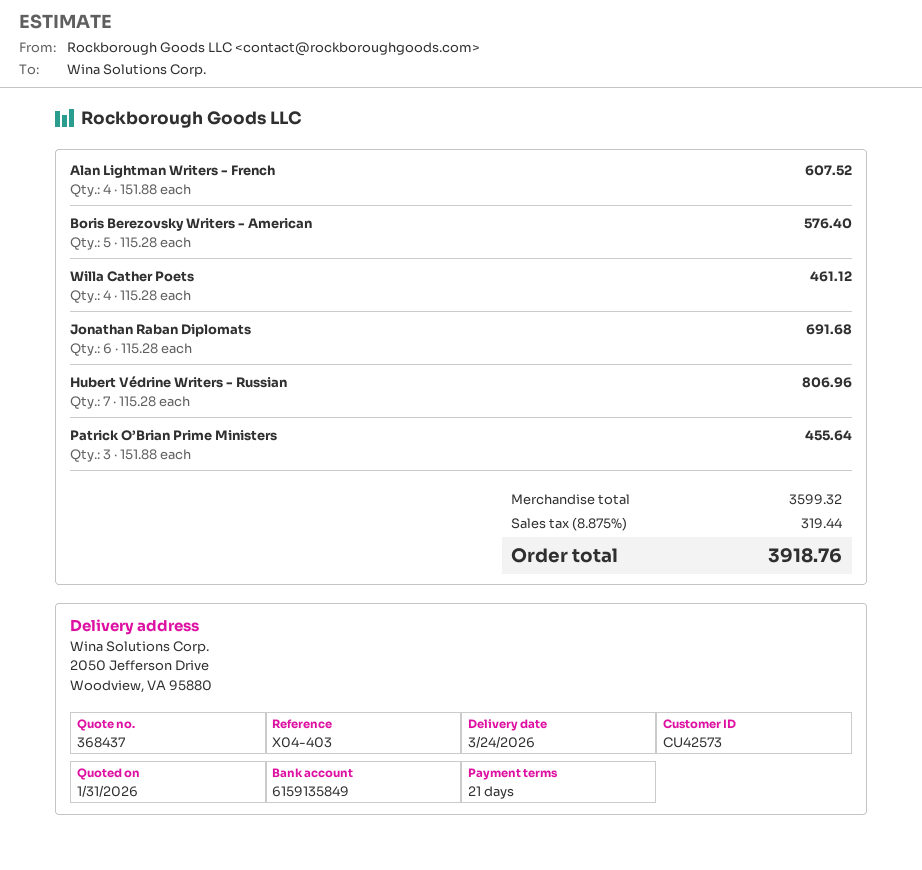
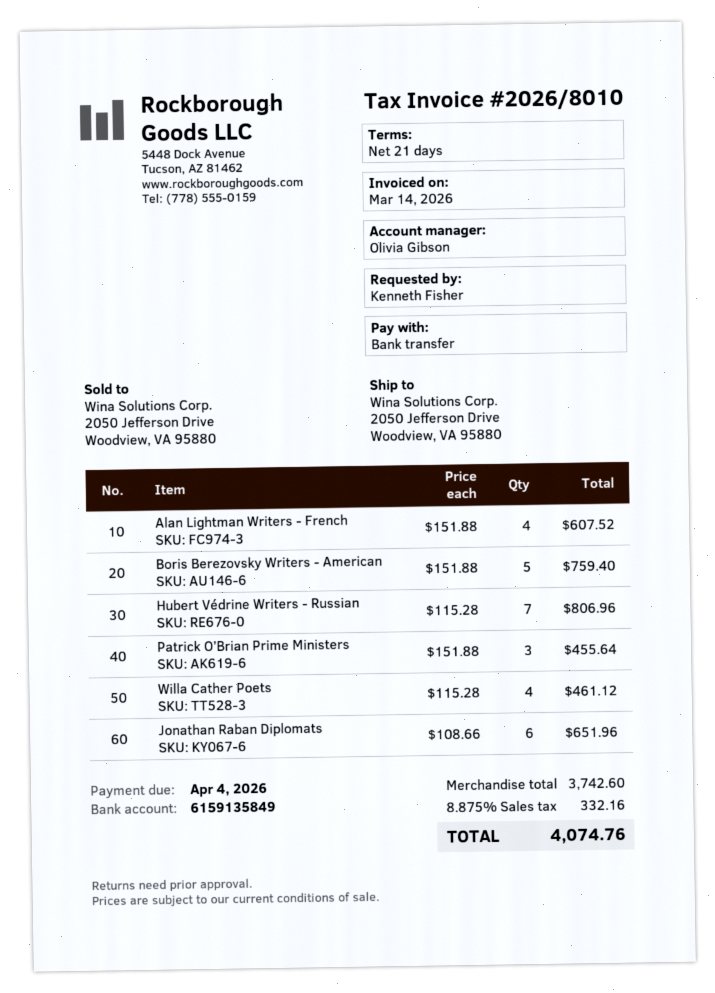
Boris Berezovsky Writers - American: 5 x 115.28 = 576.40 -> 5 x 151.88 = 759.40
Jonathan Raban Diplomats: 6 x 115.28 = 691.68 -> 6 x 108.66 = 651.96
subtotal: 3599.32 -> 3742.60
tax: 8.875% = 319.44 -> 8.875% = 332.16
total: 3918.76 -> 4074.76

